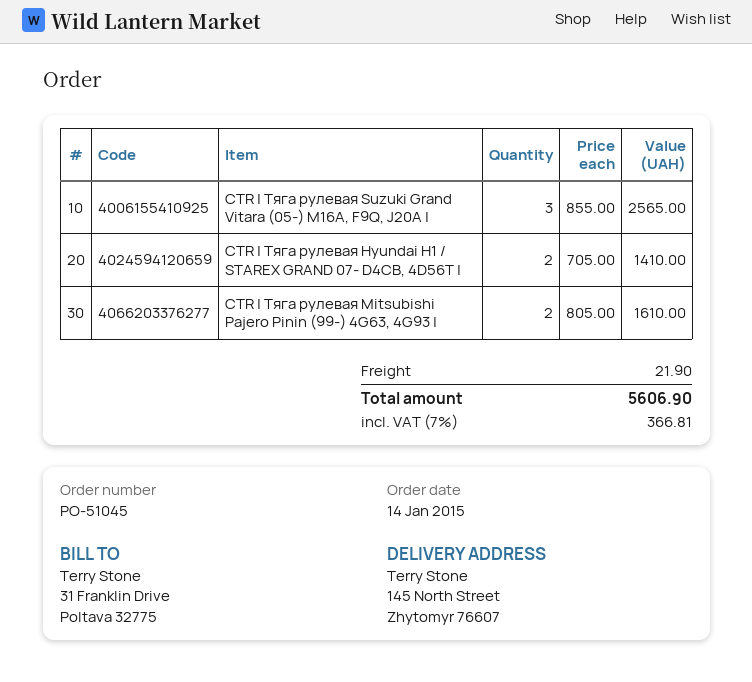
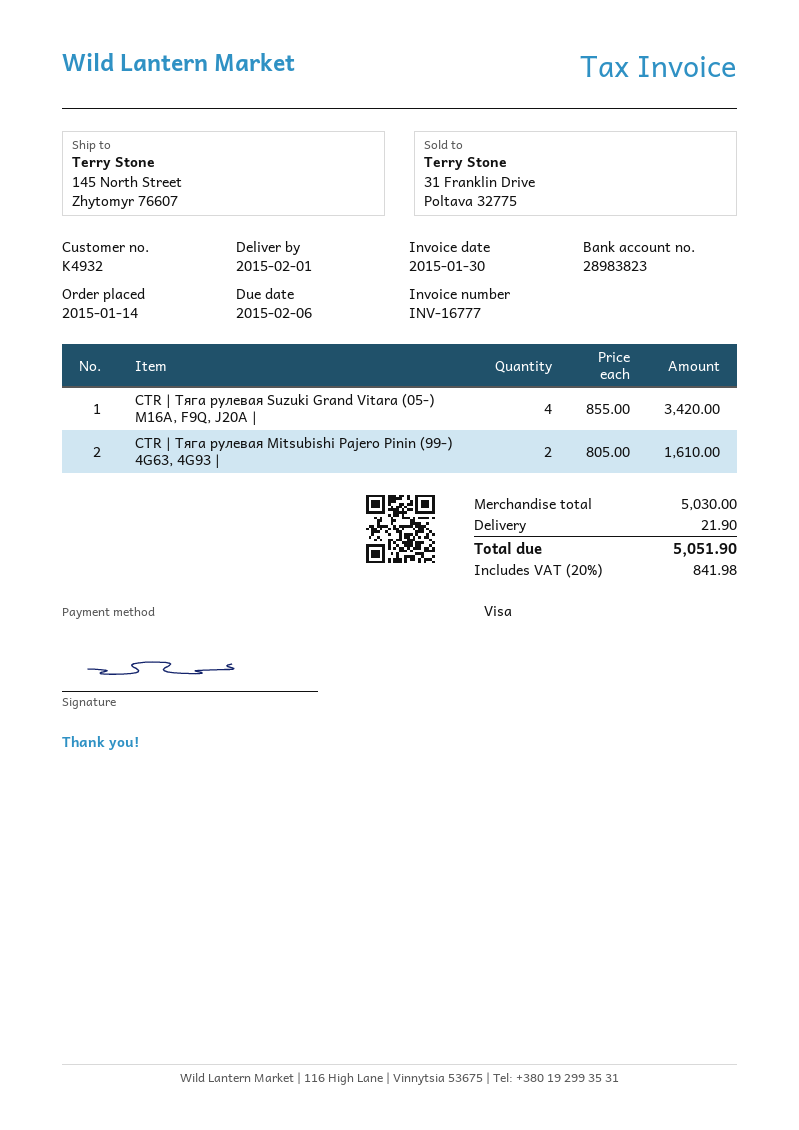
CTR | Тяга рулевая Suzuki Grand Vitara (05-) M16A, F9Q, J20A |: 3 x 855.00 = 2565.00 -> 4 x 855.00 = 3420.00
CTR | Тяга рулевая Hyundai H1 / STAREX GRAND 07- D4CB, 4D56T |: 2 x 705.00 = 1410.00 -> none
tax: 7% = 366.81 -> 20% = 841.98
total: 5606.90 -> 5051.90

